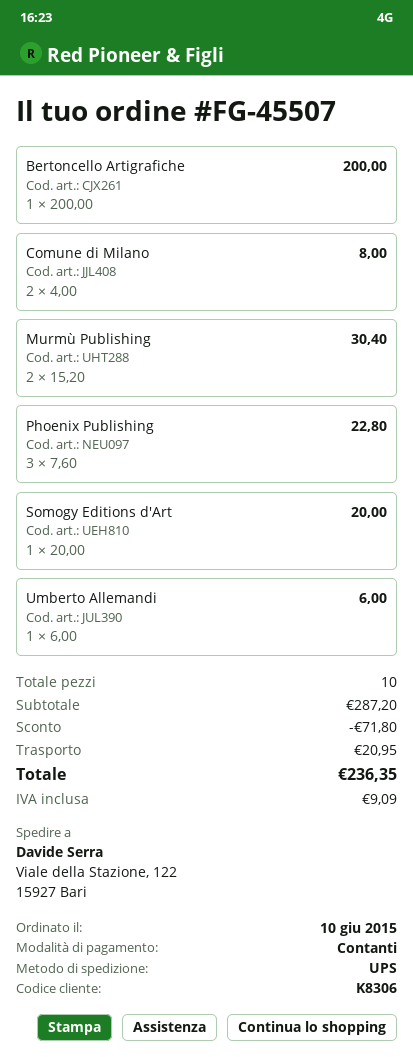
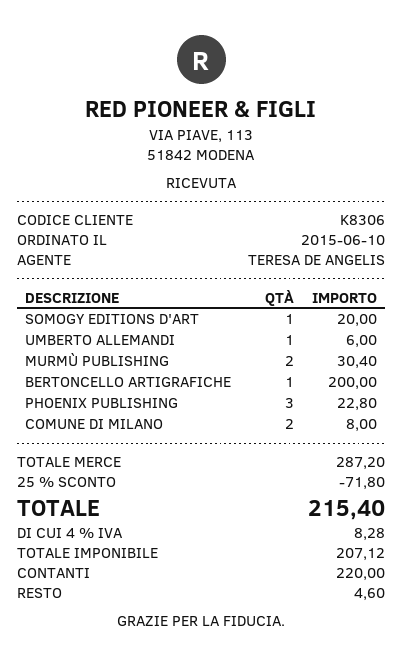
shipping: 20.95 -> none
tax: 9.09 -> 8.28
total: 236.35 -> 215.40

